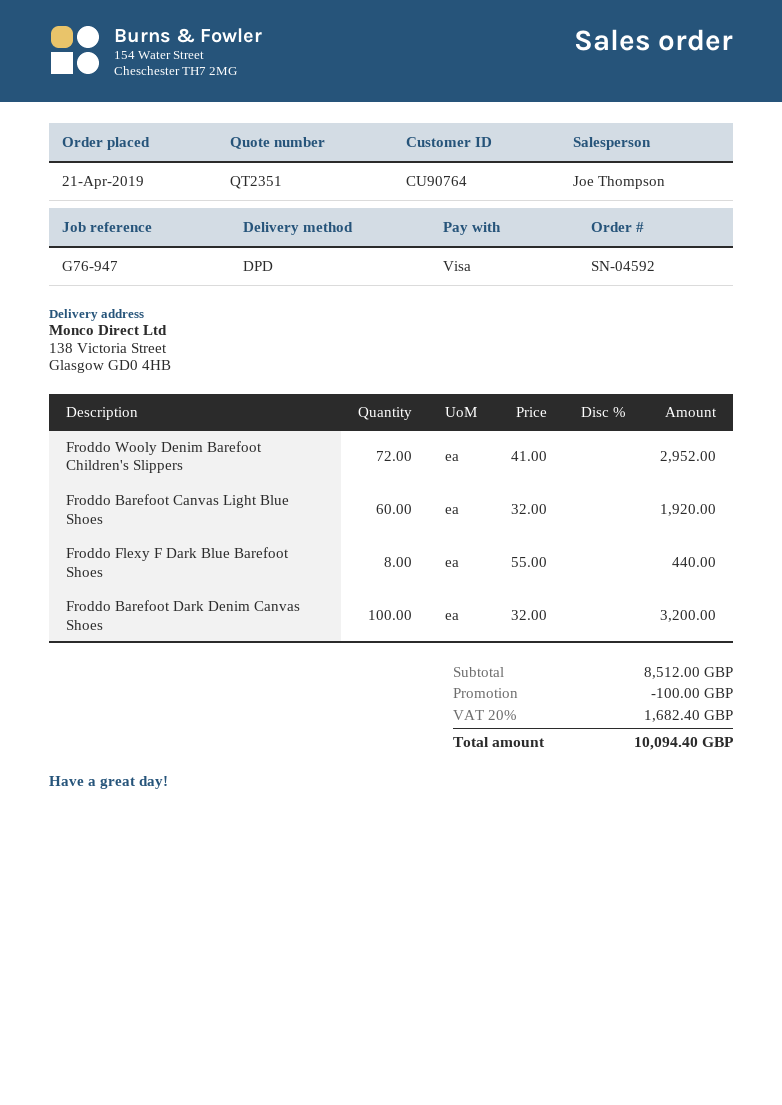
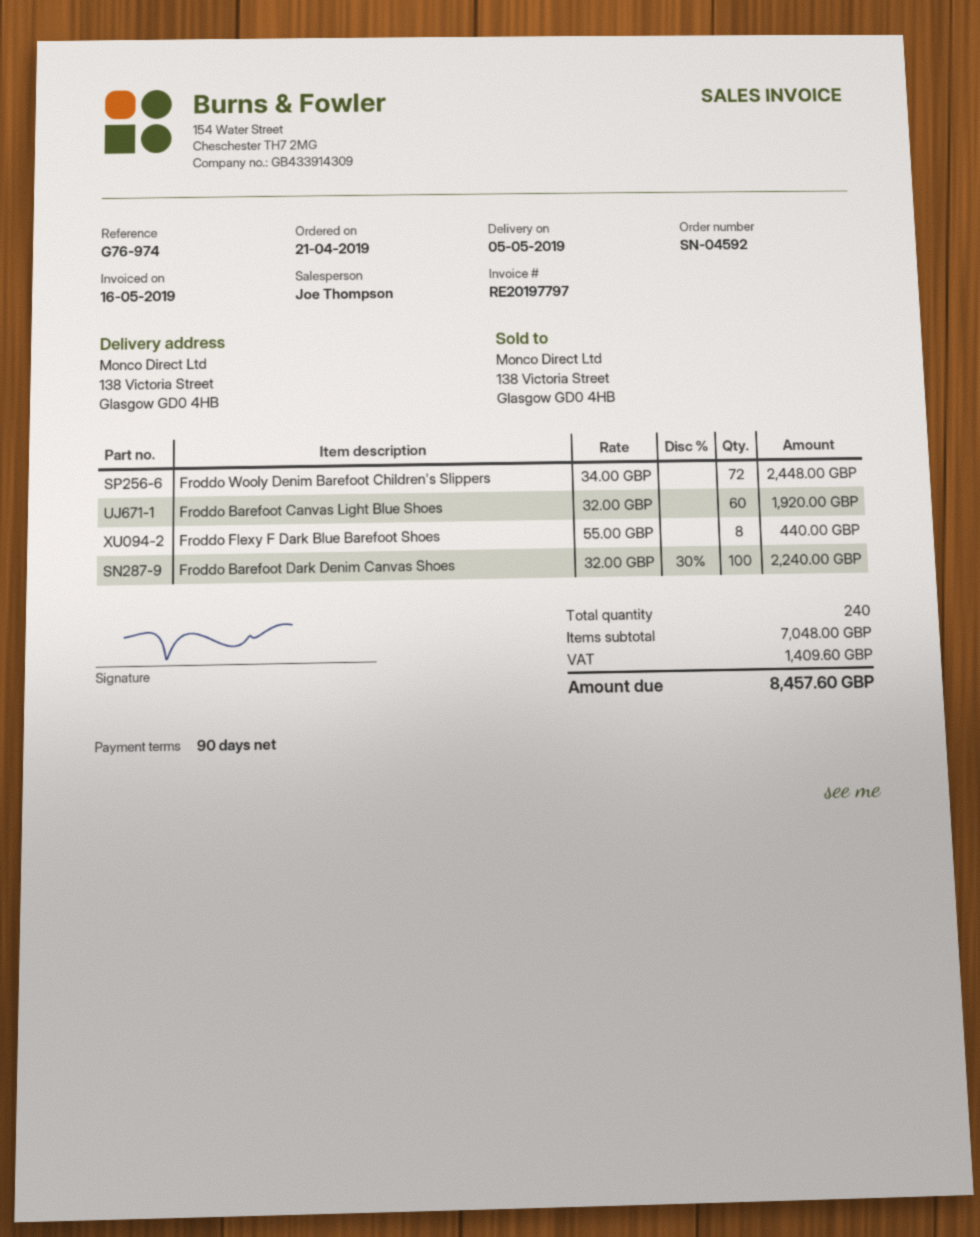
reference: G76-947 -> G76-974
Froddo Wooly Denim Barefoot Children's Slippers: 72 x 41.00 = 2952.00 -> 72 x 34.00 = 2448.00
Froddo Barefoot Dark Denim Canvas Shoes: 100 x 32.00 = 3200.00 -> 100 x 32.00 - 30% = 2240.00
subtotal: 8512.00 -> 7048.00
discount: 100.00 -> none
tax: 1682.40 -> 1409.60
total: 10094.40 -> 8457.60

